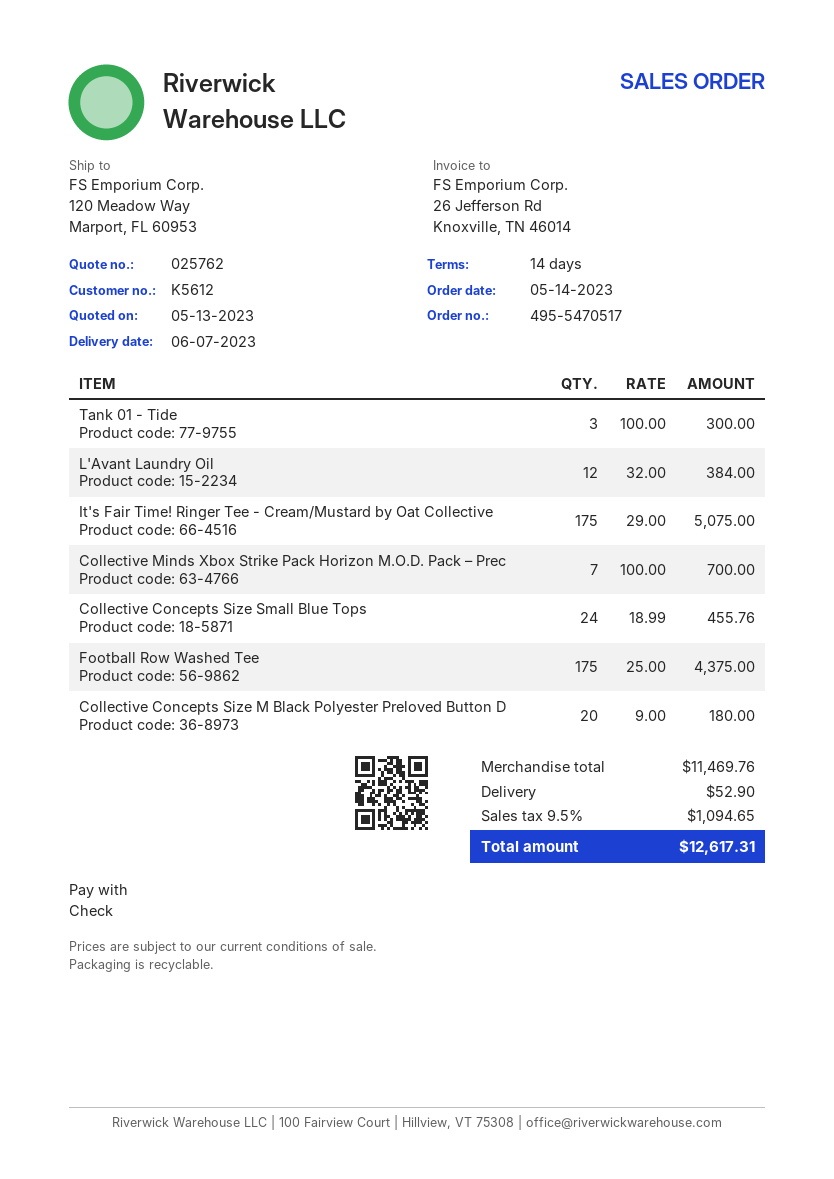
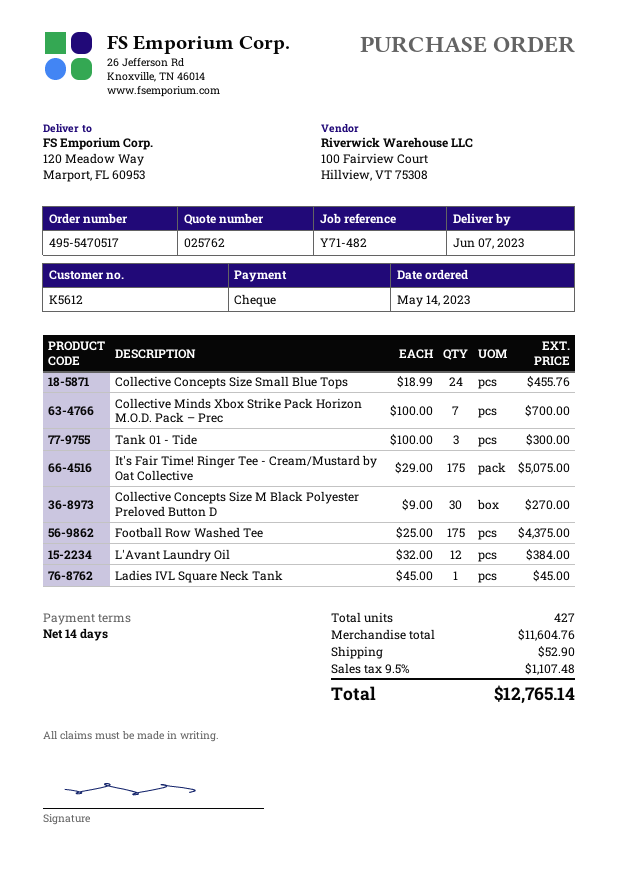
Collective Concepts Size M Black Polyester Preloved Button D: 20 x 9.00 = 180.00 -> 30 x 9.00 = 270.00
Ladies IVL Square Neck Tank: none -> 1 x 45.00 = 45.00
subtotal: 11469.76 -> 11604.76
tax: 9.5% = 1094.65 -> 9.5% = 1107.48
total: 12617.31 -> 12765.14

